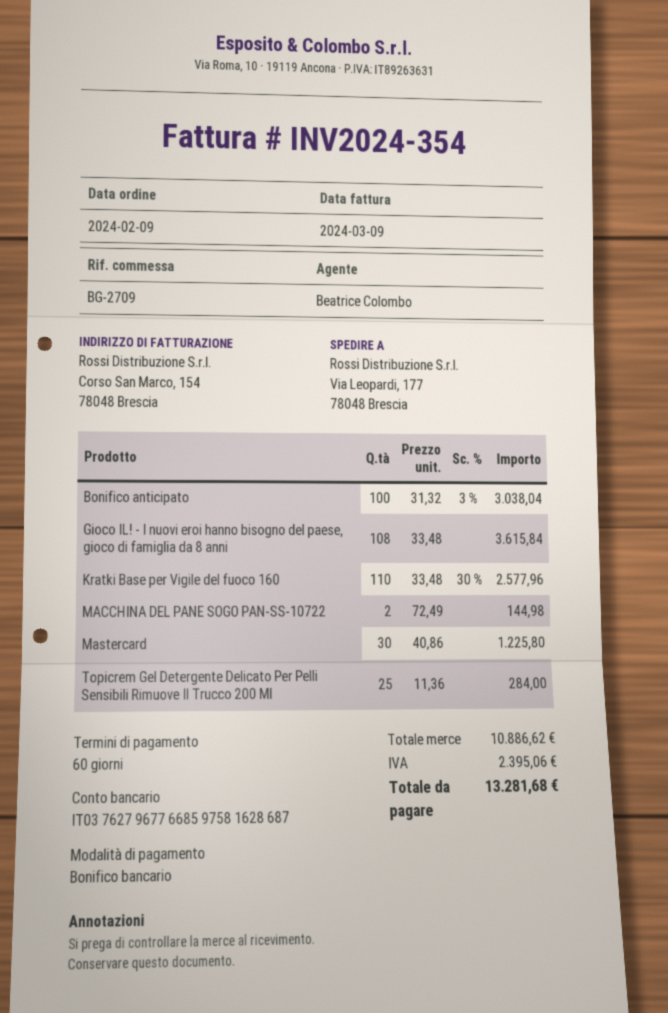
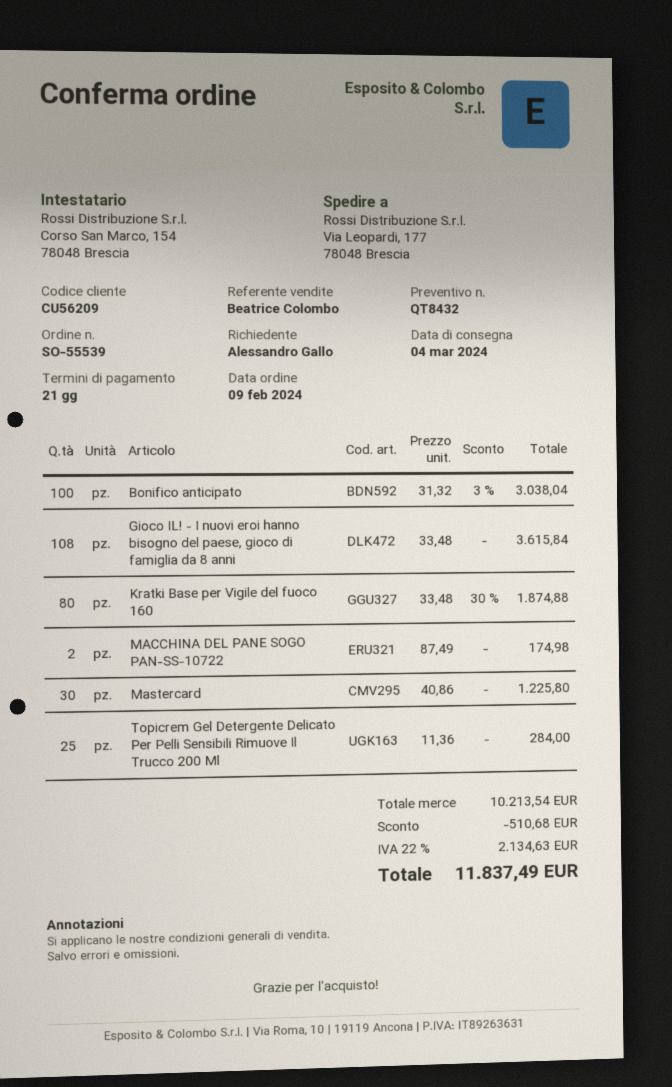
payment terms: 60 days -> 21 days
Kratki Base per Vigile del fuoco 160: 110 x 33.48 - 30% = 2577.96 -> 80 x 33.48 - 30% = 1874.88
MACCHINA DEL PANE SOGO PAN-SS-10722: 2 x 72.49 = 144.98 -> 2 x 87.49 = 174.98
subtotal: 10886.62 -> 10213.54
discount: none -> 510.68
tax: 2395.06 -> 2134.63
total: 13281.68 -> 11837.49

